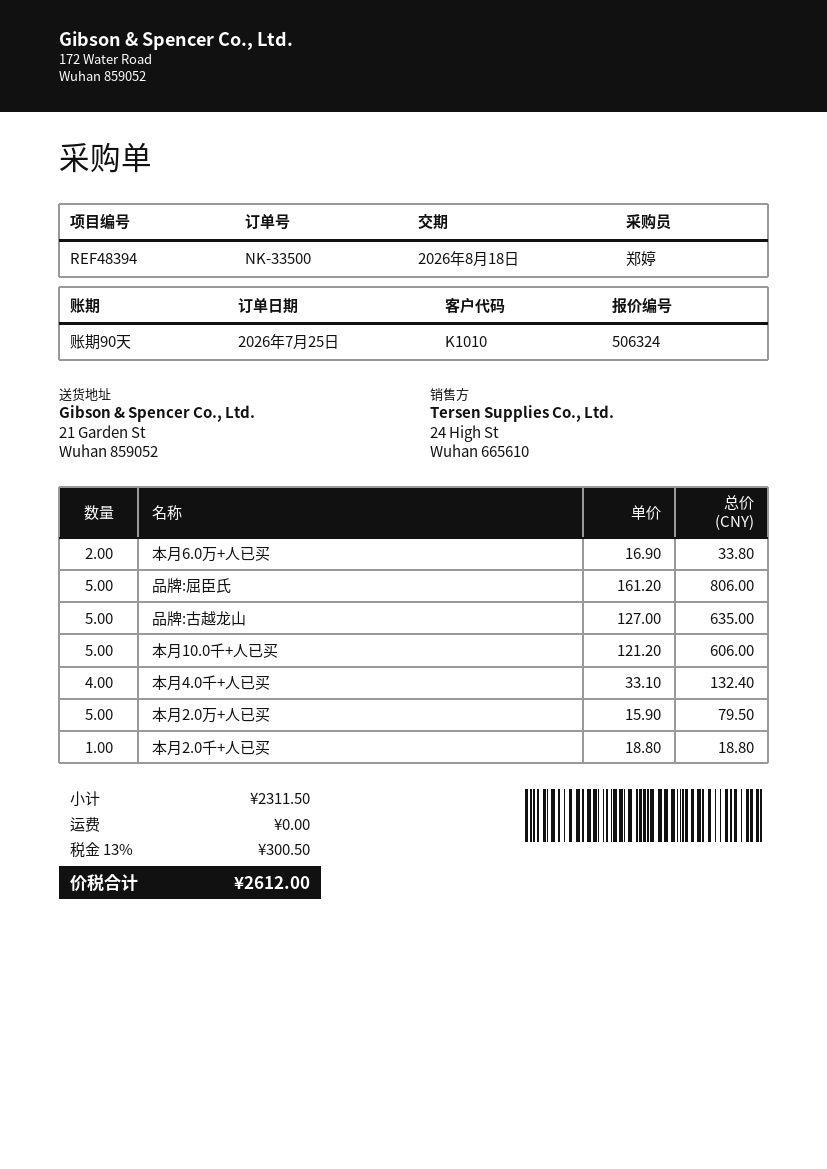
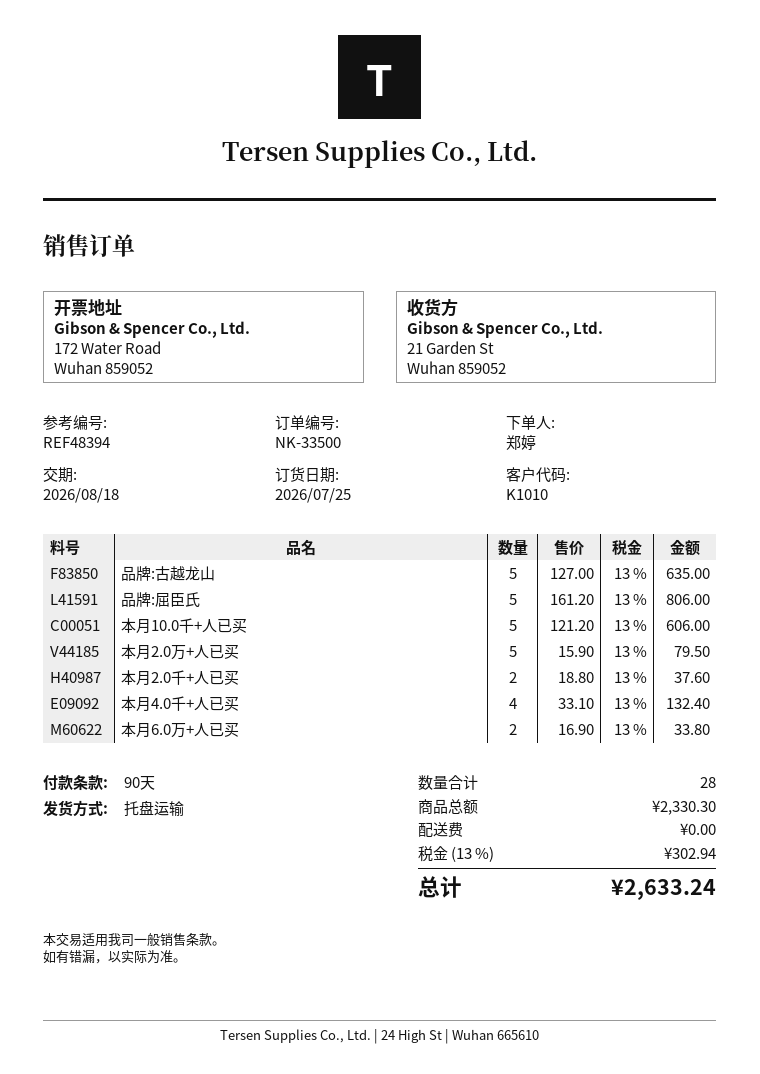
本月2.0千+人已买: 1 x 18.80 = 18.80 -> 2 x 18.80 = 37.60
subtotal: 2311.50 -> 2330.30
tax: 13% = 300.50 -> 13% = 302.94
total: 2612.00 -> 2633.24

